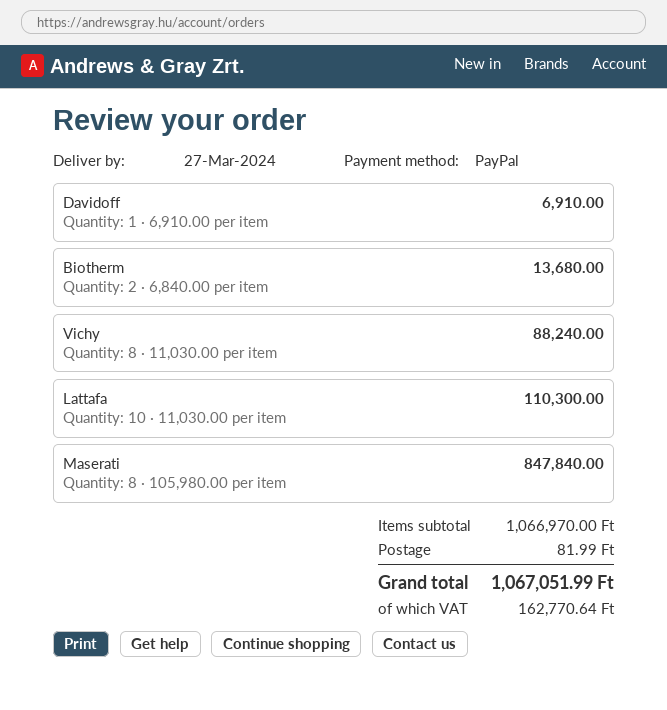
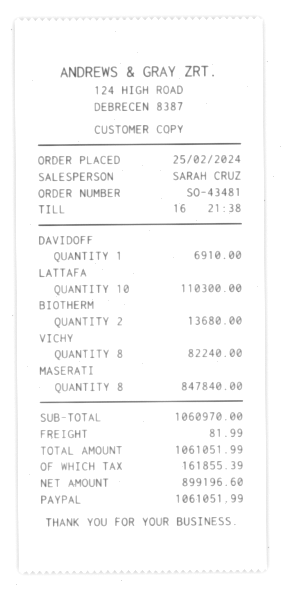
Vichy: 8 for 88240.00 -> 8 for 82240.00
subtotal: 1066970.00 -> 1060970.00
tax: 162770.64 -> 161855.39
total: 1067051.99 -> 1061051.99

